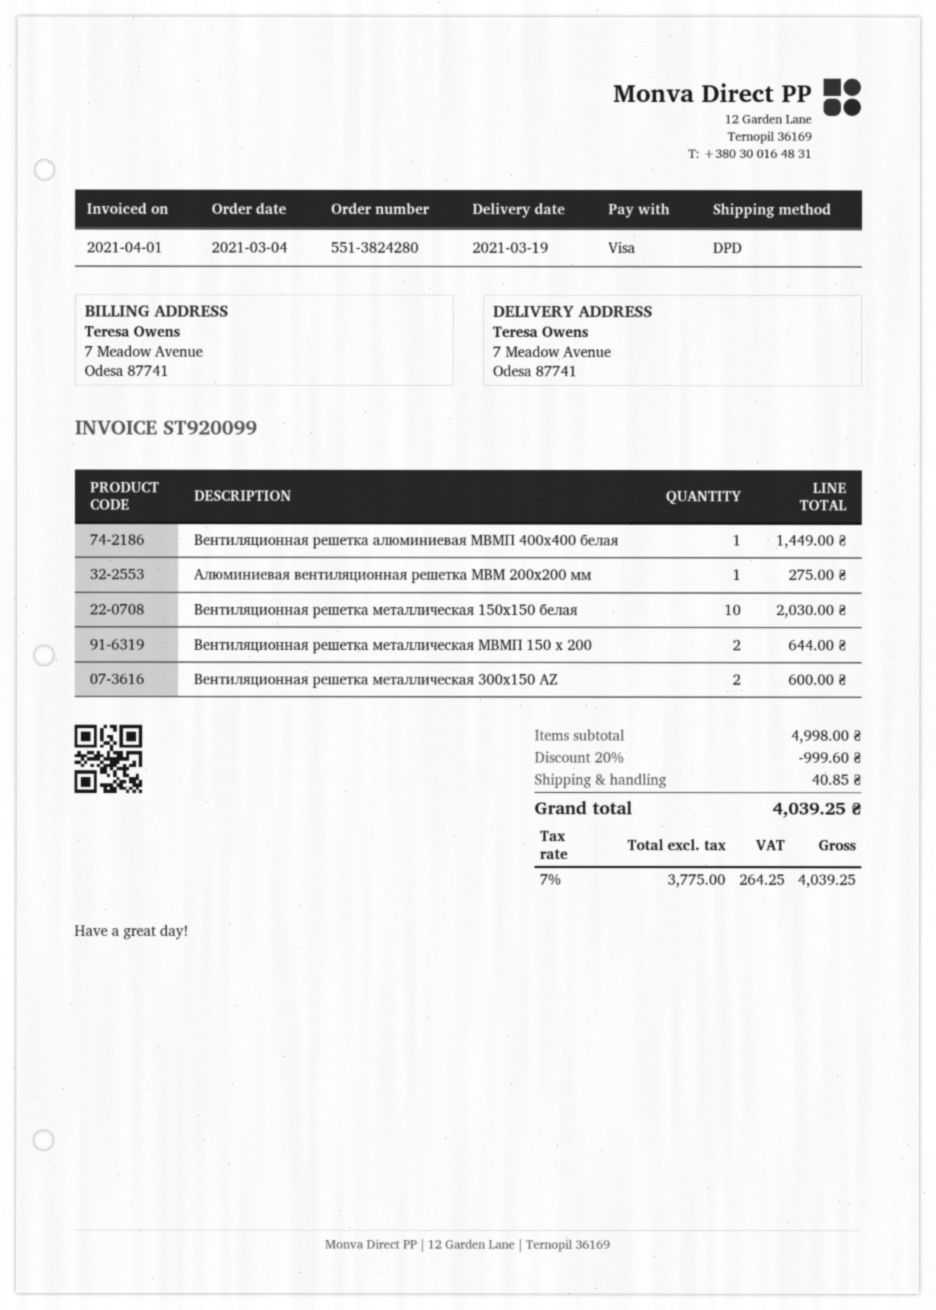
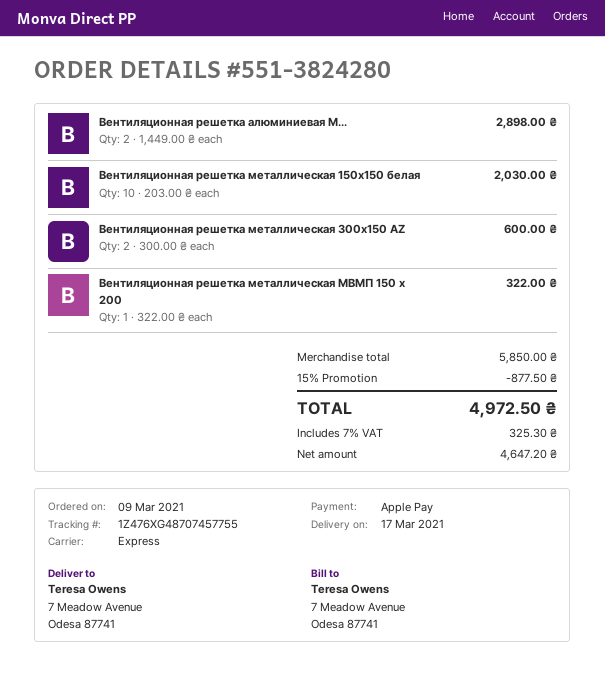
order date: 2021-03-04 -> 2021-03-09
delivery date: 2021-03-19 -> 2021-03-17
payment method: Visa -> Apple Pay
shipping method: DPD -> express
Вентиляционная решетка алюминиевая МВМП 400х400 белая: 1 for 1449.00 -> 2 for 2898.00
Алюминиевая вентиляционная решетка МВМ 200х200 мм: 1 for 275.00 -> none
Вентиляционная решетка металлическая МВМП 150 х 200: 2 for 644.00 -> 1 for 322.00
subtotal: 4998.00 -> 5850.00
discount: 20% = 999.60 -> 15% = 877.50
shipping: 40.85 -> none
net: 3775.00 -> 4647.20
tax: 7% = 264.25 -> 7% = 325.30
total: 4039.25 -> 4972.50

